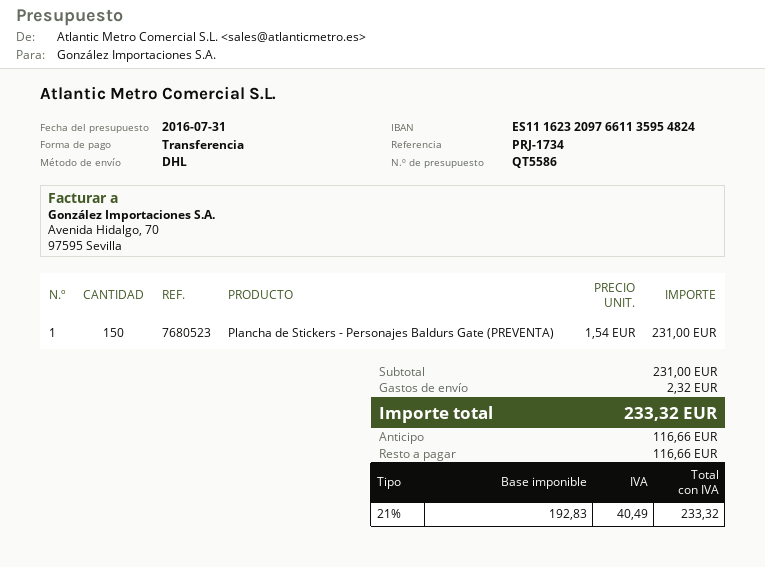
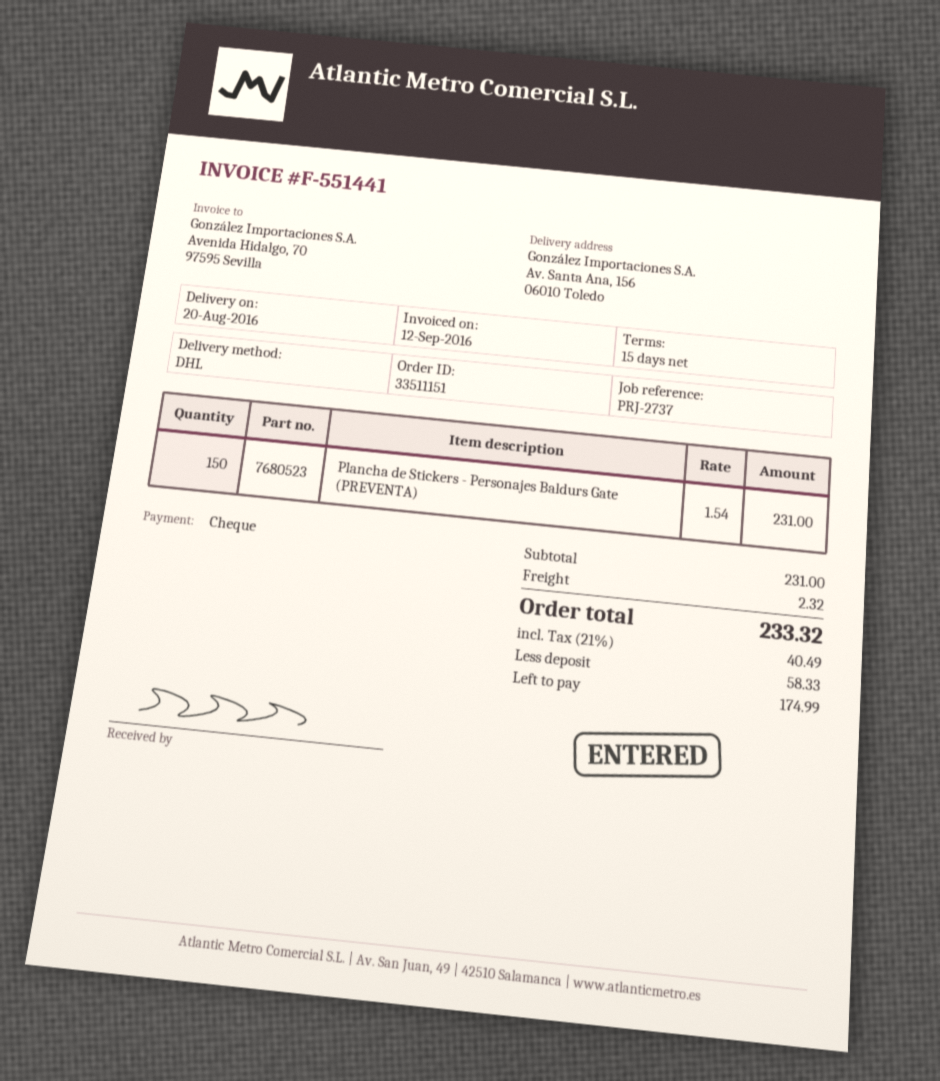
reference: PRJ-1734 -> PRJ-2737
payment method: bank transfer -> cheque
deposit: 116.66 -> 58.33
balance: 116.66 -> 174.99

